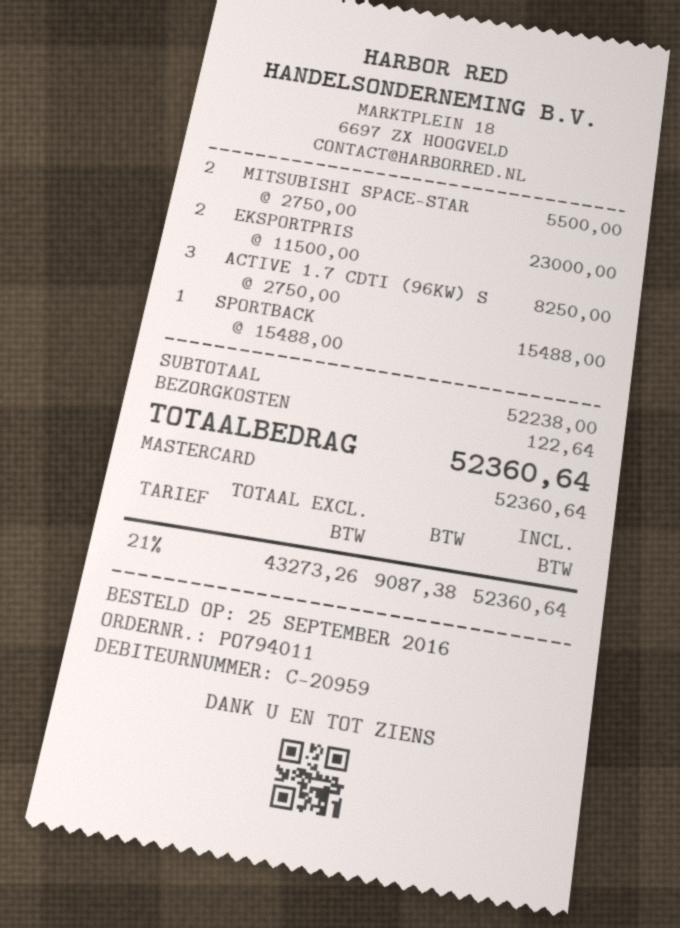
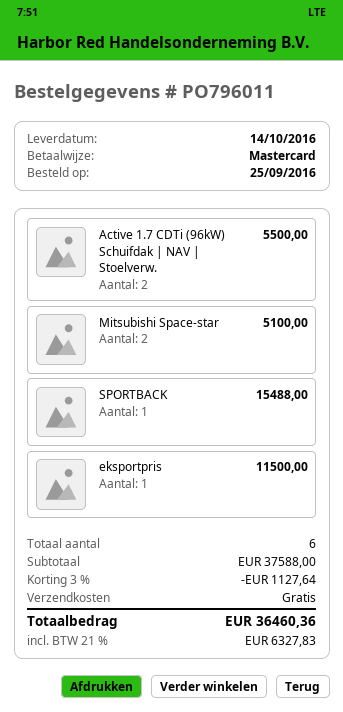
order number: PO794011 -> PO796011
MITSUBISHI SPACE‑STAR: 2 for 5500.00 -> 2 for 5100.00
EKSPORTPRIS: 2 for 23000.00 -> 1 for 11500.00
ACTIVE 1.7 CDTI (96KW) S: 3 for 8250.00 -> 2 for 5500.00
subtotal: 52238.00 -> 37588.00
discount: none -> 3% = 1127.64
shipping: 122.64 -> 0.00
tax: 21% = 9087.38 -> 21% = 6327.83
total: 52360.64 -> 36460.36

